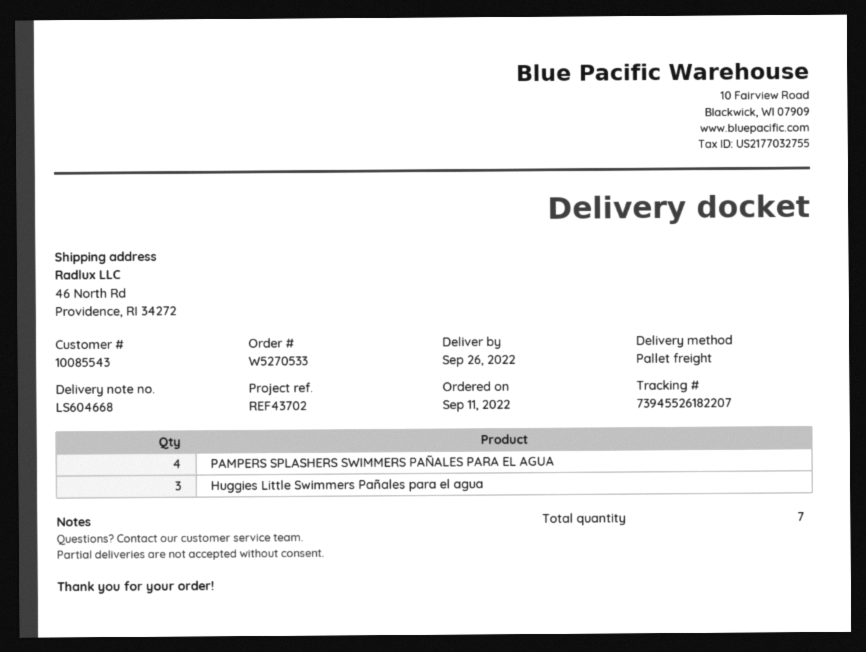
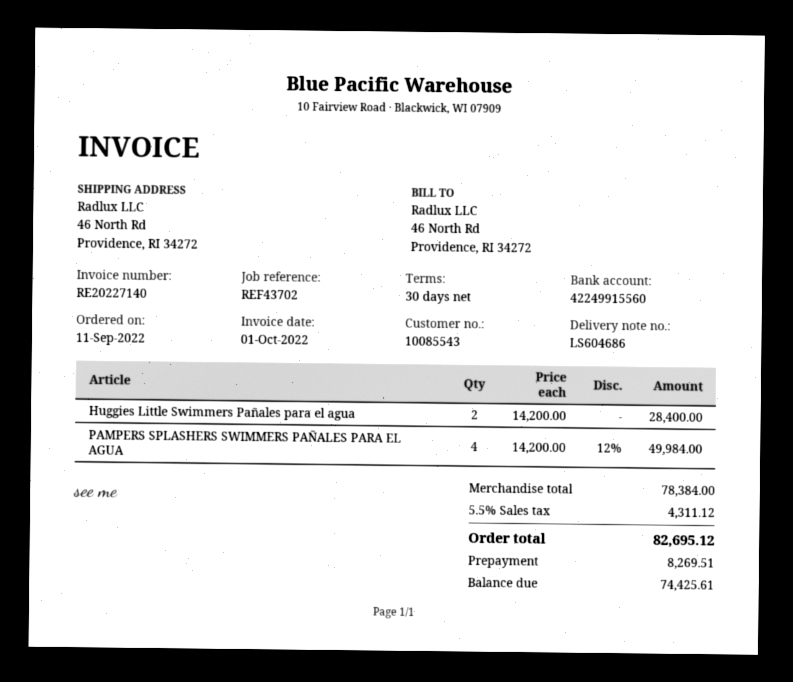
delivery note number: LS604668 -> LS604686
Huggies Little Swimmers Pañales para el agua: 3 -> 2

